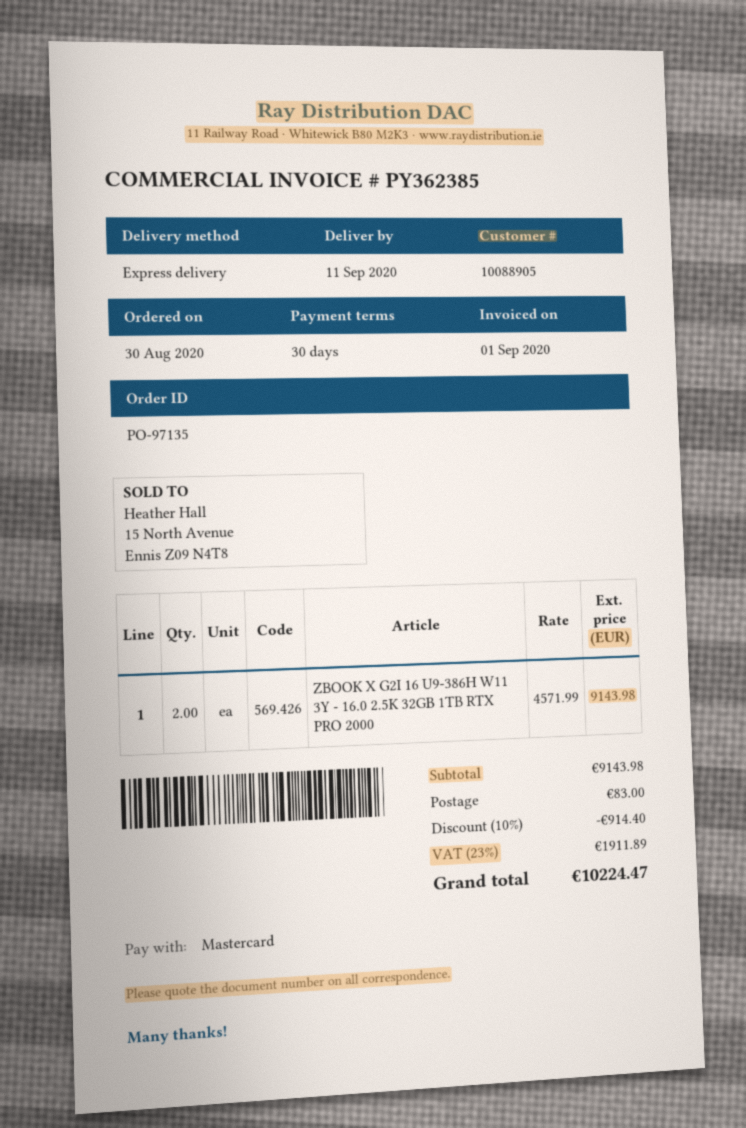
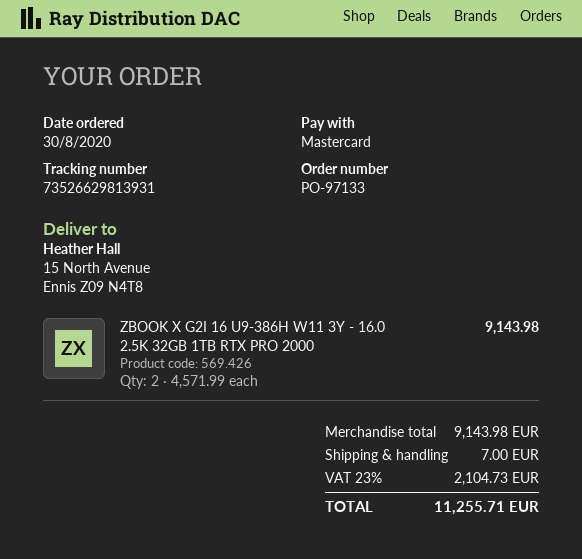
order number: PO-97135 -> PO-97133
discount: 10% = 914.40 -> none
shipping: 83.00 -> 7.00
tax: 23% = 1911.89 -> 23% = 2104.73
total: 10224.47 -> 11255.71

